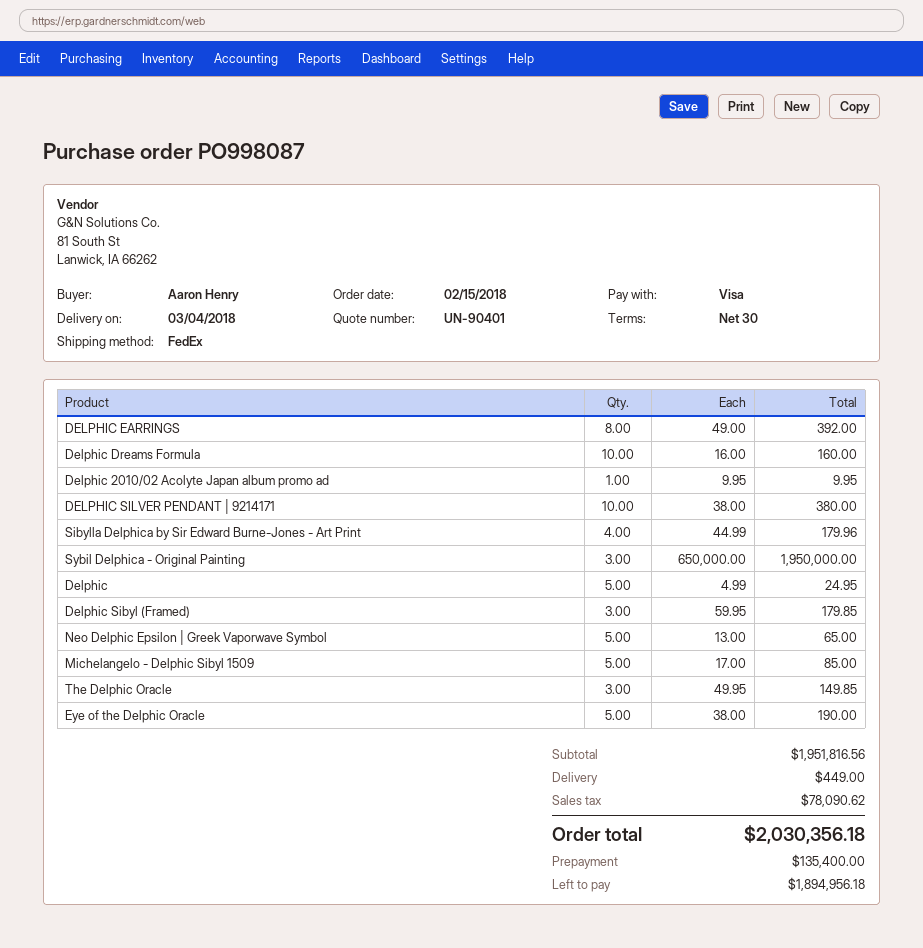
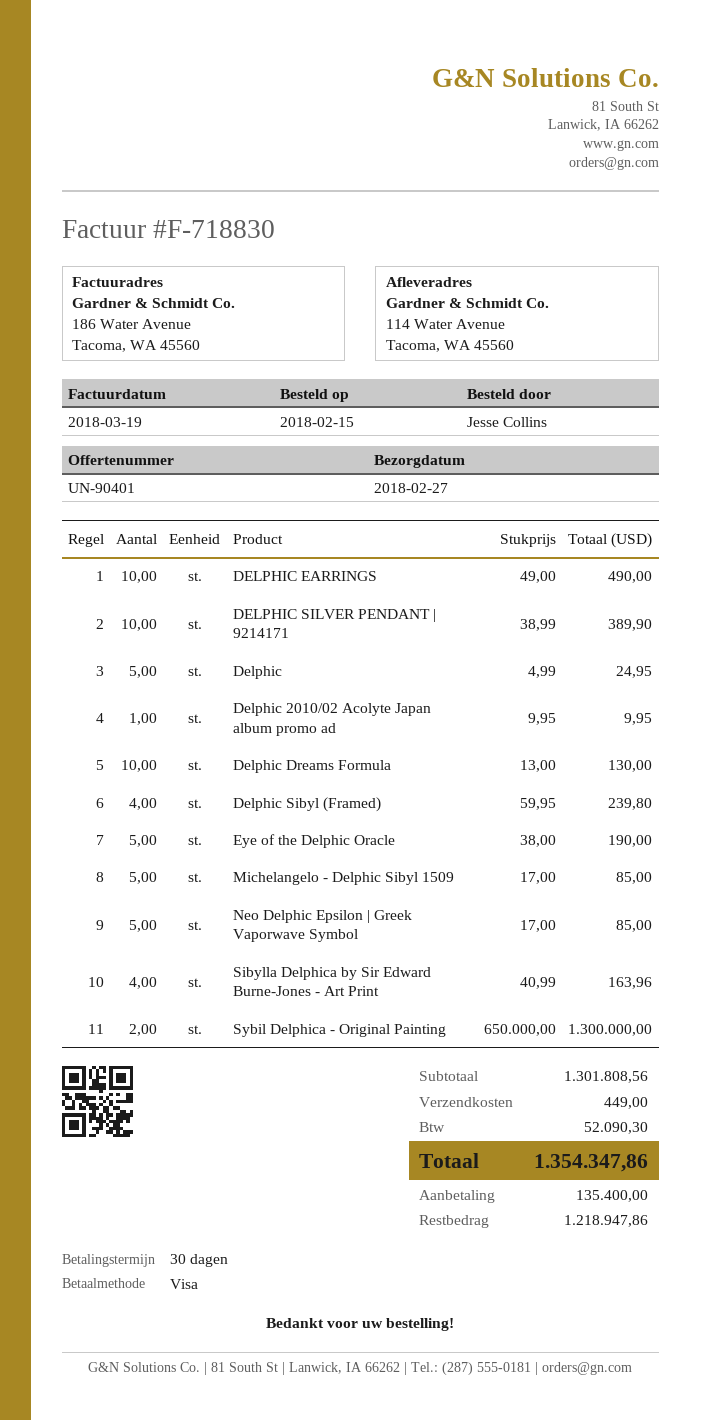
delivery date: 2018-03-04 -> 2018-02-27
ordered by: Aaron Henry -> Jesse Collins
DELPHIC EARRINGS: 8 x 49.00 = 392.00 -> 10 x 49.00 = 490.00
Delphic Dreams Formula: 10 x 16.00 = 160.00 -> 10 x 13.00 = 130.00
DELPHIC SILVER PENDANT | 9214171: 10 x 38.00 = 380.00 -> 10 x 38.99 = 389.90
Sibylla Delphica by Sir Edward Burne-Jones - Art Print: 4 x 44.99 = 179.96 -> 4 x 40.99 = 163.96
Sybil Delphica - Original Painting: 3 x 650000.00 = 1950000.00 -> 2 x 650000.00 = 1300000.00
Delphic Sibyl (Framed): 3 x 59.95 = 179.85 -> 4 x 59.95 = 239.80
Neo Delphic Epsilon | Greek Vaporwave Symbol: 5 x 13.00 = 65.00 -> 5 x 17.00 = 85.00
The Delphic Oracle: 3 x 49.95 = 149.85 -> none
subtotal: 1951816.56 -> 1301808.56
tax: 78090.62 -> 52090.30
total: 2030356.18 -> 1354347.86
balance: 1894956.18 -> 1218947.86

